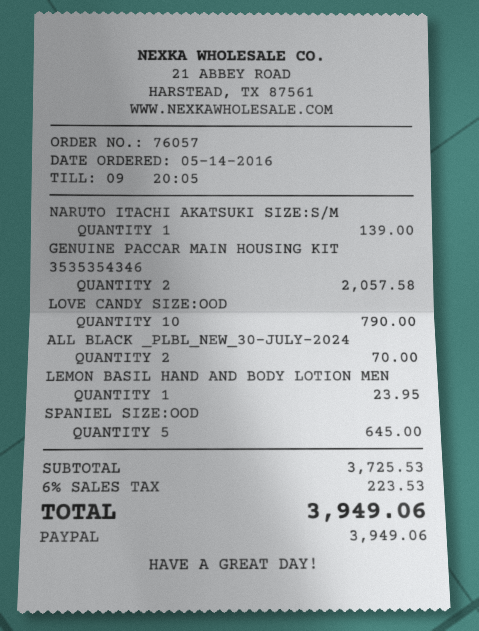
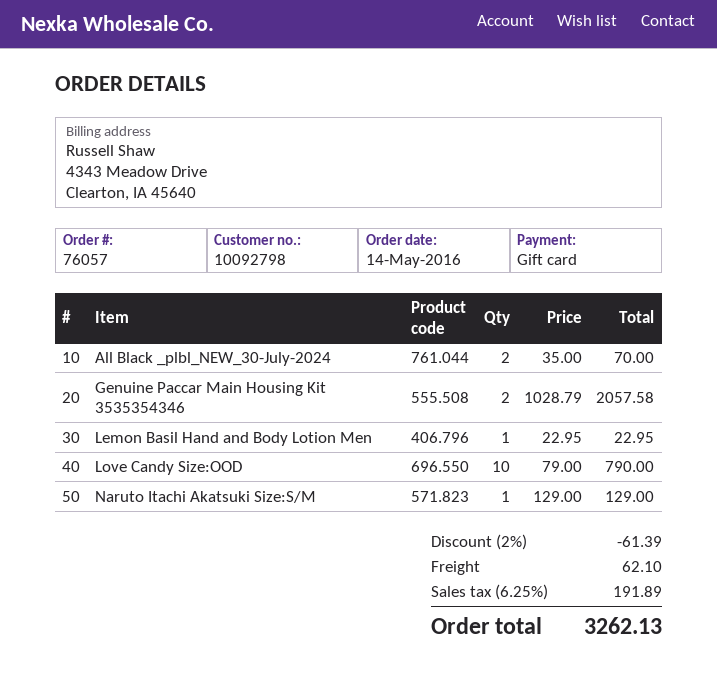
payment method: PayPal -> gift card
NARUTO ITACHI AKATSUKI SIZE:S/M: 1 for 139.00 -> 1 for 129.00
LEMON BASIL HAND AND BODY LOTION MEN: 1 for 23.95 -> 1 for 22.95
SPANIEL SIZE:OOD: 5 for 645.00 -> none
discount: none -> 2% = 61.39
shipping: none -> 62.10
tax: 6% = 223.53 -> 6.25% = 191.89
total: 3949.06 -> 3262.13

